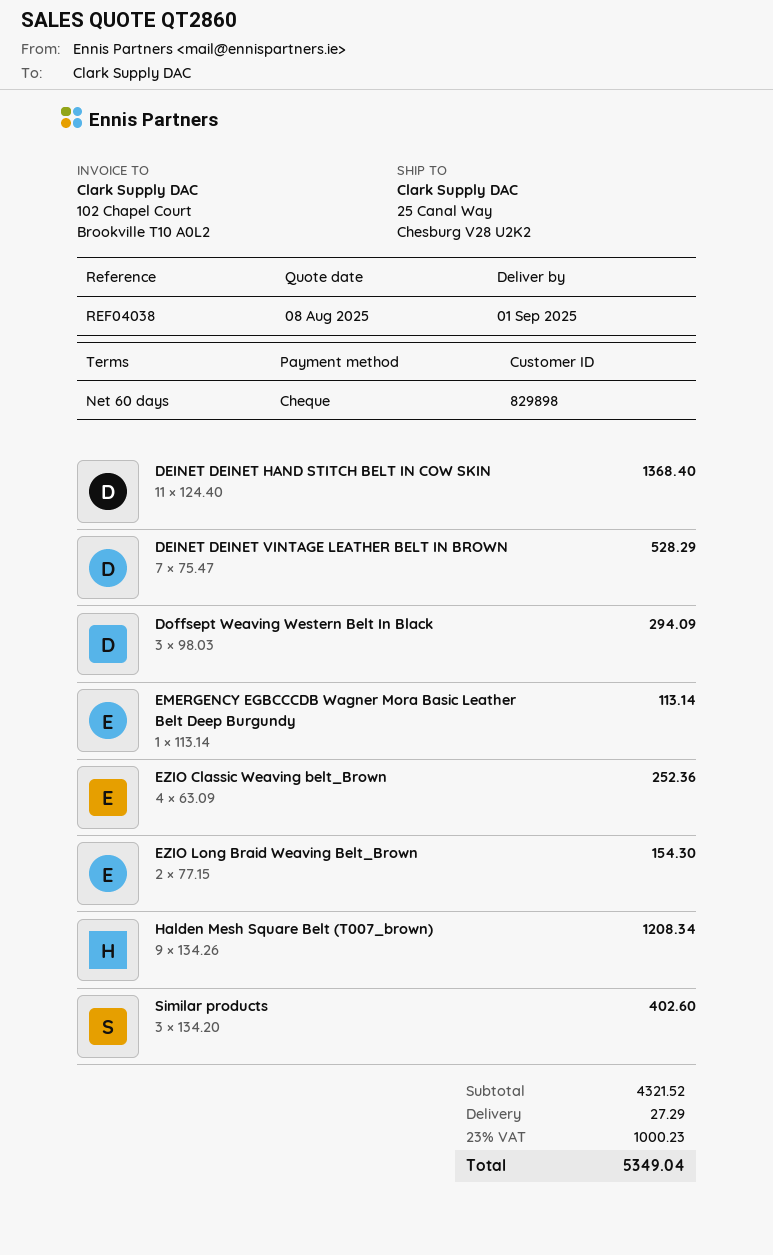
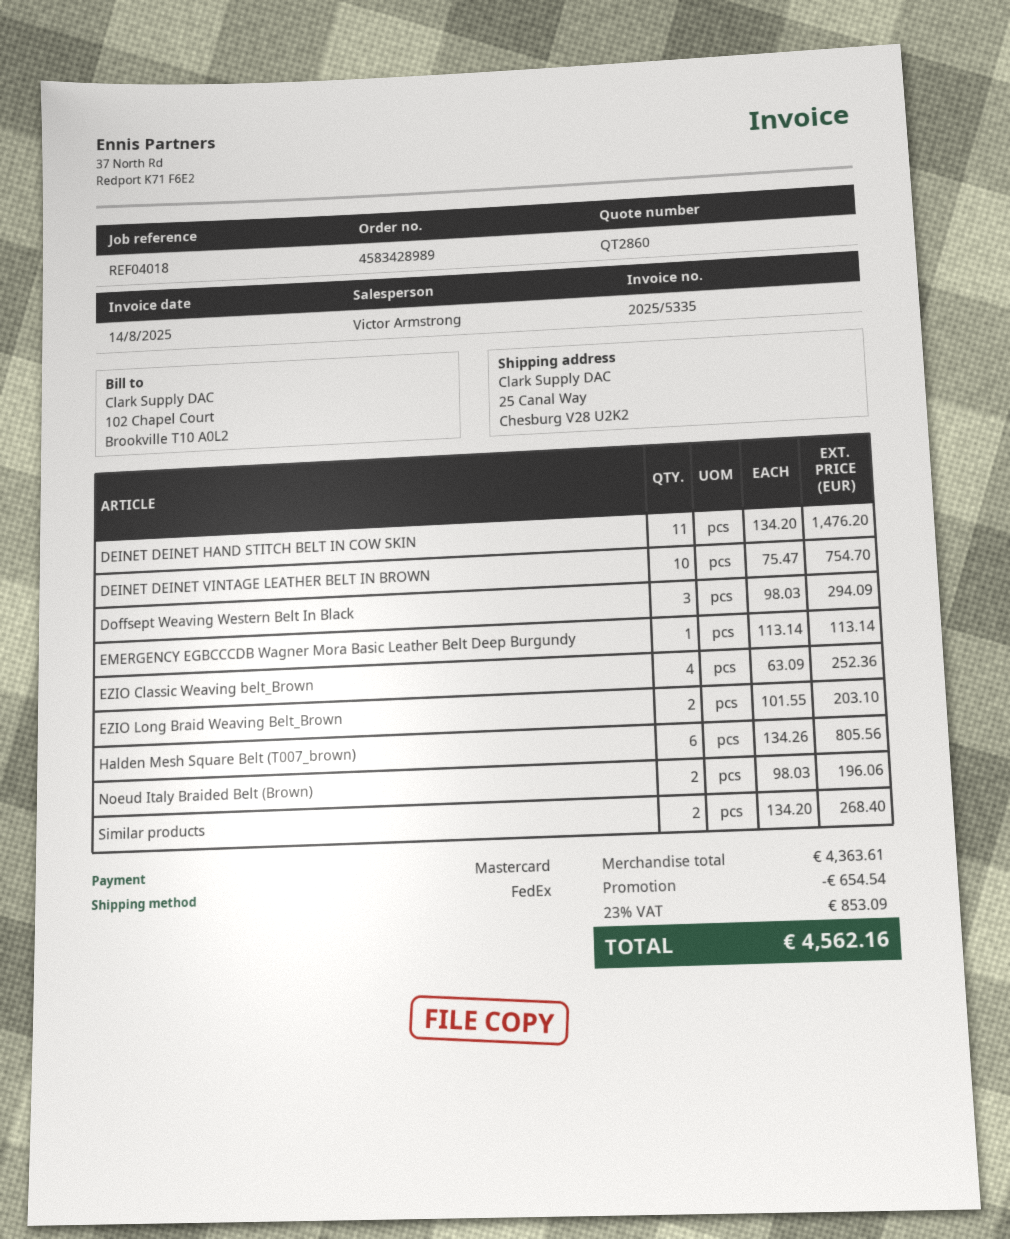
reference: REF04038 -> REF04018
payment method: cheque -> Mastercard
DEINET DEINET HAND STITCH BELT IN COW SKIN: 11 x 124.40 = 1368.40 -> 11 x 134.20 = 1476.20
DEINET DEINET VINTAGE LEATHER BELT IN BROWN: 7 x 75.47 = 528.29 -> 10 x 75.47 = 754.70
EZIO Long Braid Weaving Belt_Brown: 2 x 77.15 = 154.30 -> 2 x 101.55 = 203.10
Halden Mesh Square Belt (T007_brown): 9 x 134.26 = 1208.34 -> 6 x 134.26 = 805.56
Similar products: 3 x 134.20 = 402.60 -> 2 x 134.20 = 268.40
Noeud Italy Braided Belt (Brown): none -> 2 x 98.03 = 196.06
subtotal: 4321.52 -> 4363.61
discount: none -> 654.54
shipping: 27.29 -> none
tax: 23% = 1000.23 -> 23% = 853.09
total: 5349.04 -> 4562.16

